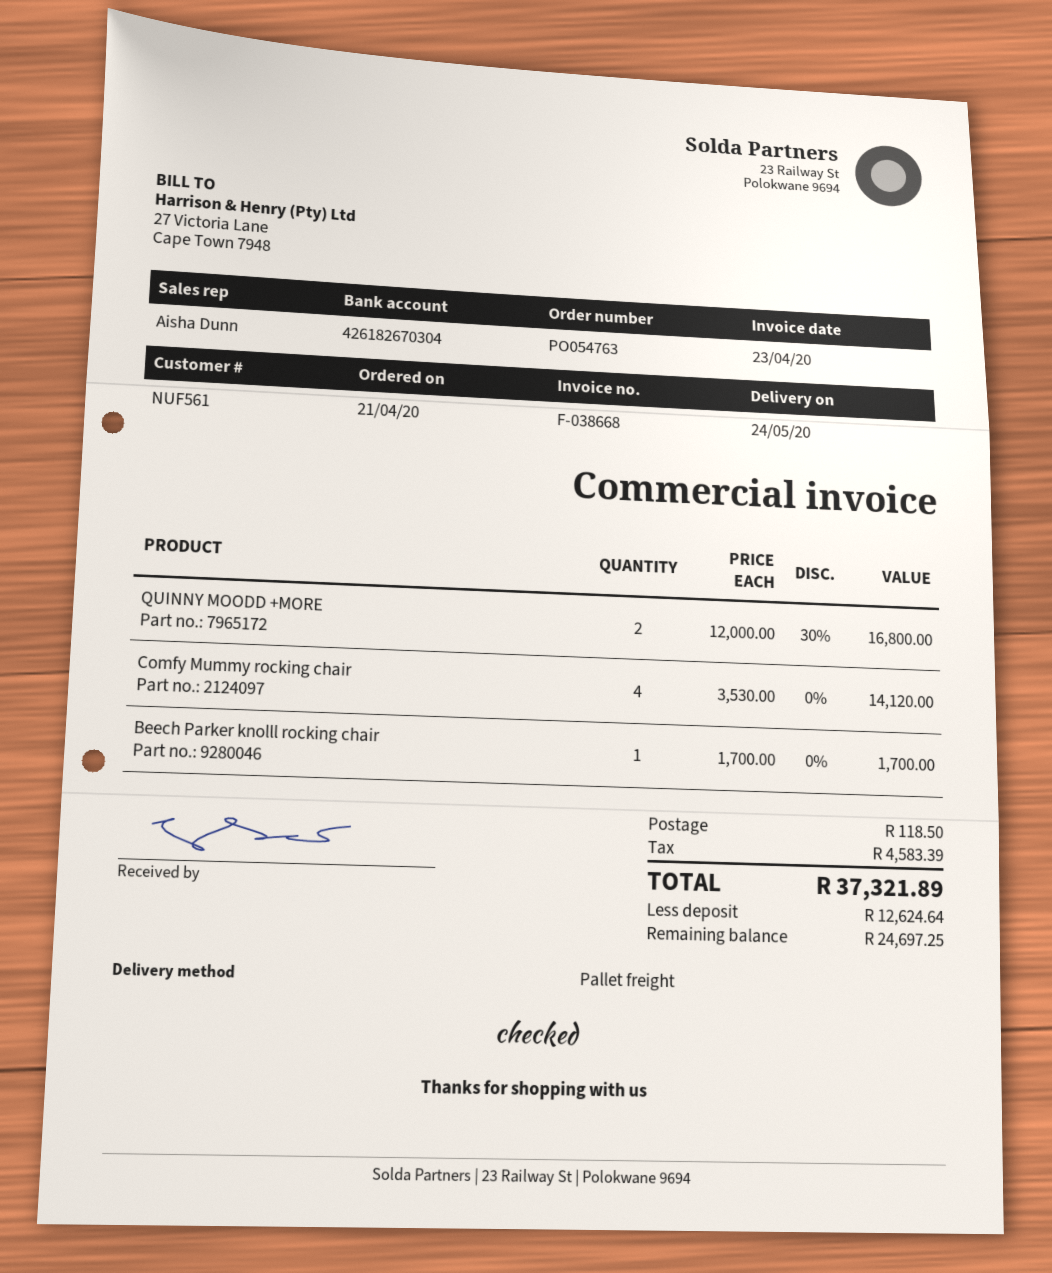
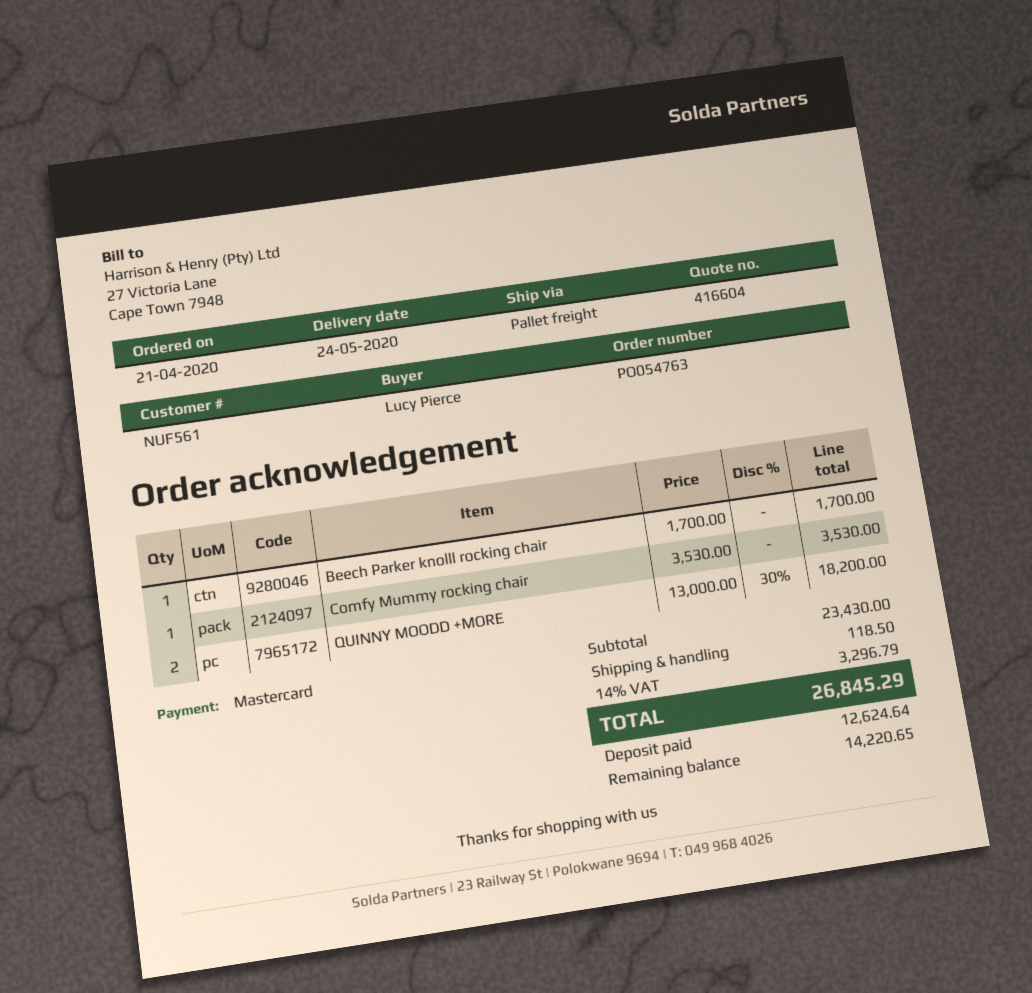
QUINNY MOODD +MORE: 2 x 12000.00 - 30% = 16800.00 -> 2 x 13000.00 - 30% = 18200.00
Comfy Mummy rocking chair: 4 x 3530.00 = 14120.00 -> 1 x 3530.00 = 3530.00
tax: 4583.39 -> 3296.79
total: 37321.89 -> 26845.29
balance: 24697.25 -> 14220.65

